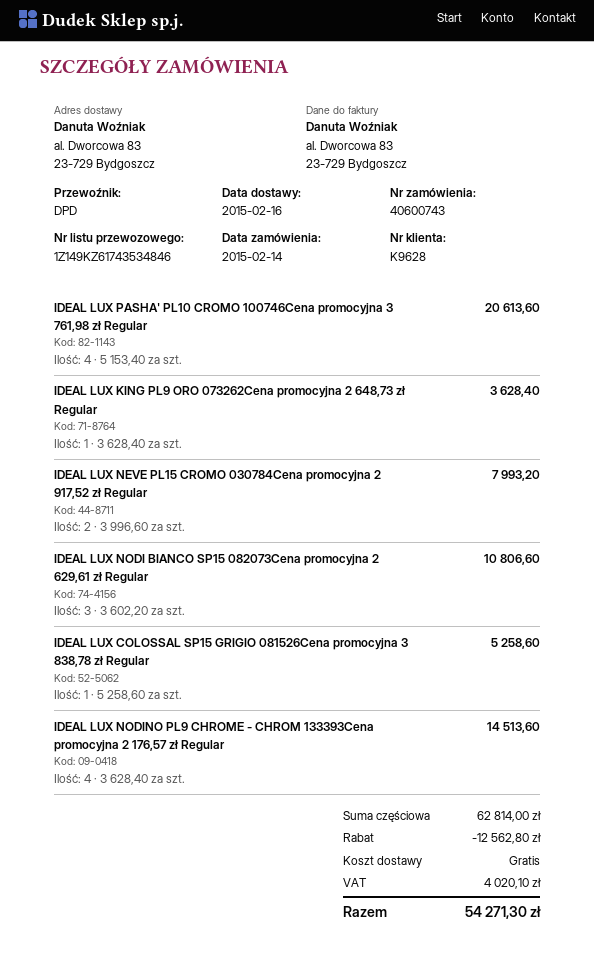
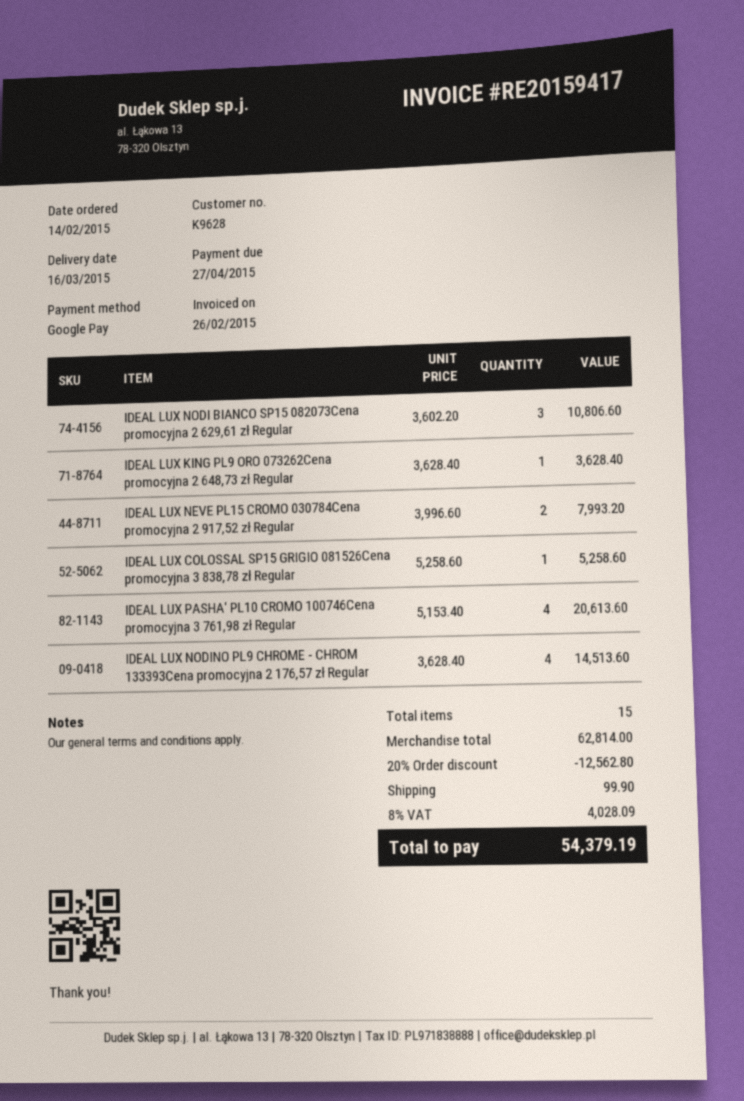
delivery date: 2015-02-16 -> 2015-03-16
shipping: 0.00 -> 99.90
tax: 4020.10 -> 4028.09
total: 54271.30 -> 54379.19

